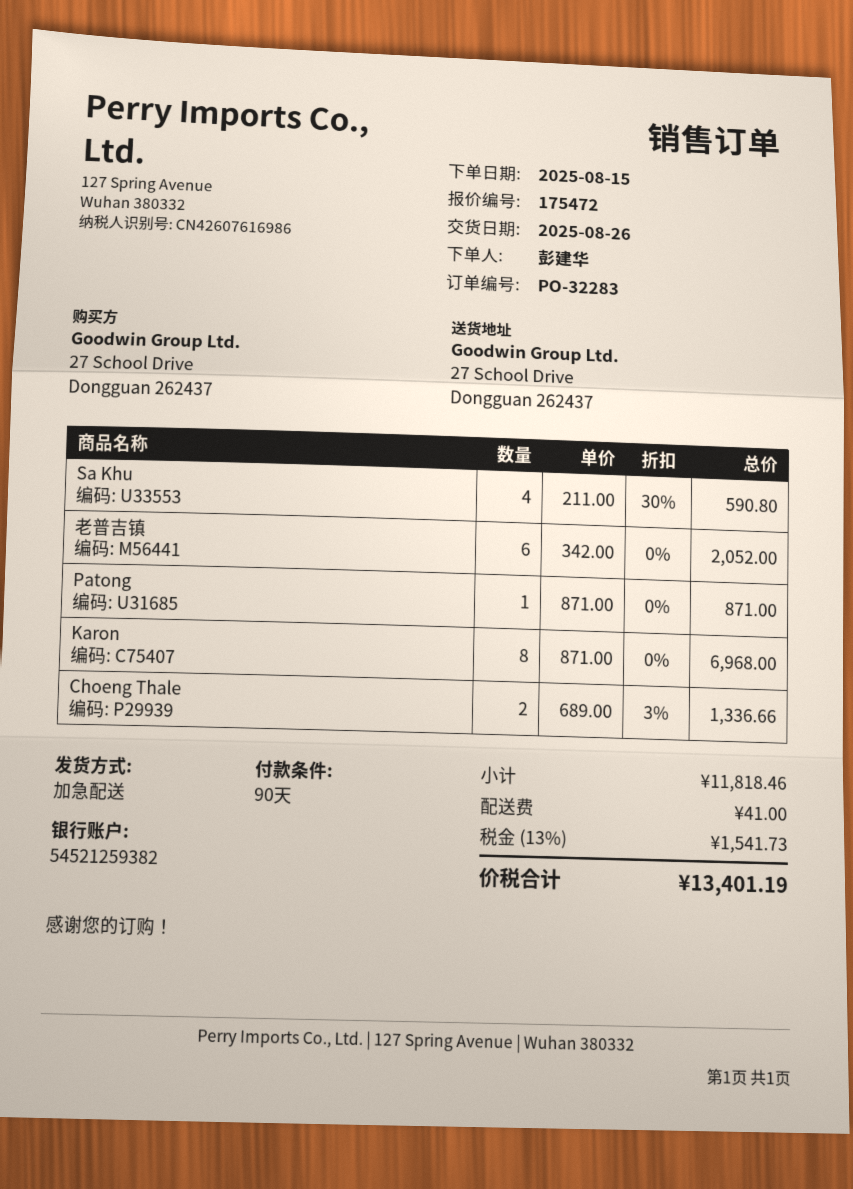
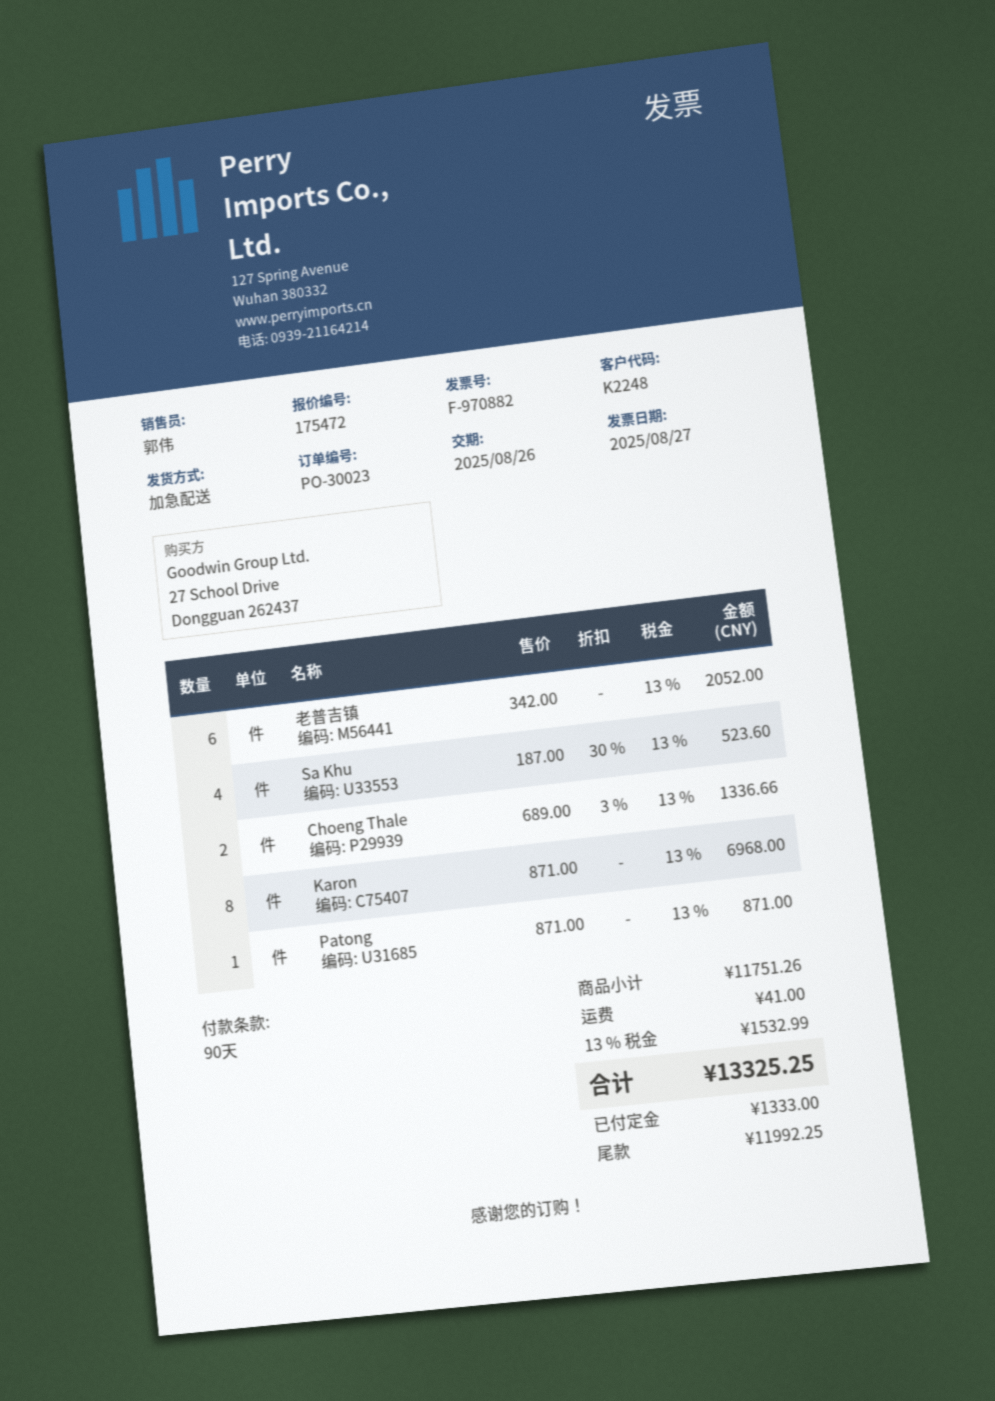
order number: PO-32283 -> PO-30023
Sa Khu: 4 x 211.00 - 30% = 590.80 -> 4 x 187.00 - 30% = 523.60
subtotal: 11818.46 -> 11751.26
tax: 13% = 1541.73 -> 13% = 1532.99
total: 13401.19 -> 13325.25

